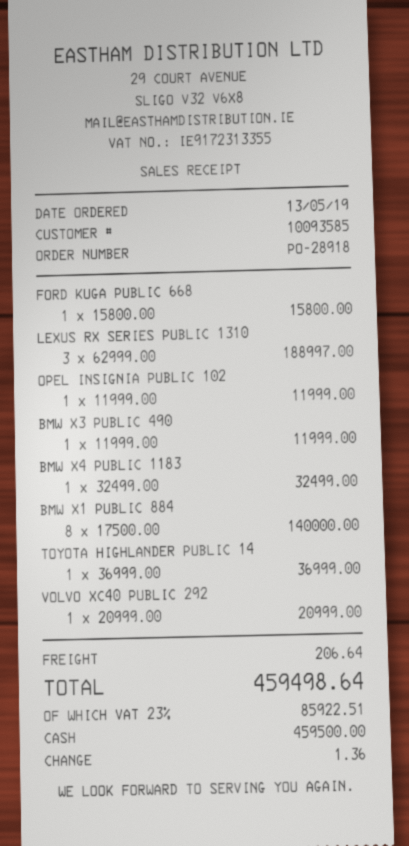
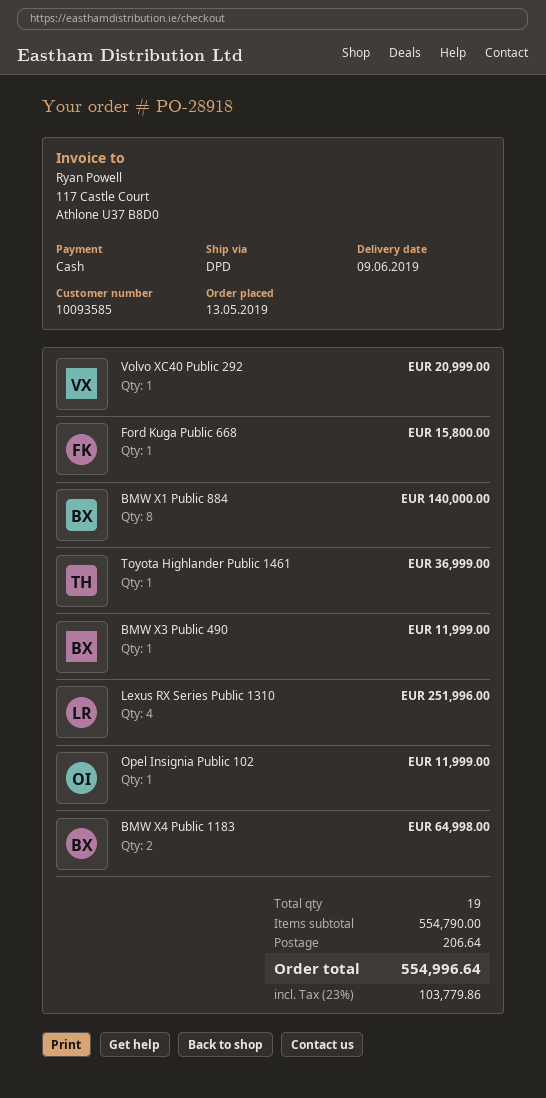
LEXUS RX SERIES PUBLIC 1310: 3 for 188997.00 -> 4 for 251996.00
BMW X4 PUBLIC 1183: 1 for 32499.00 -> 2 for 64998.00
tax: 23% = 85922.51 -> 23% = 103779.86
total: 459498.64 -> 554996.64

